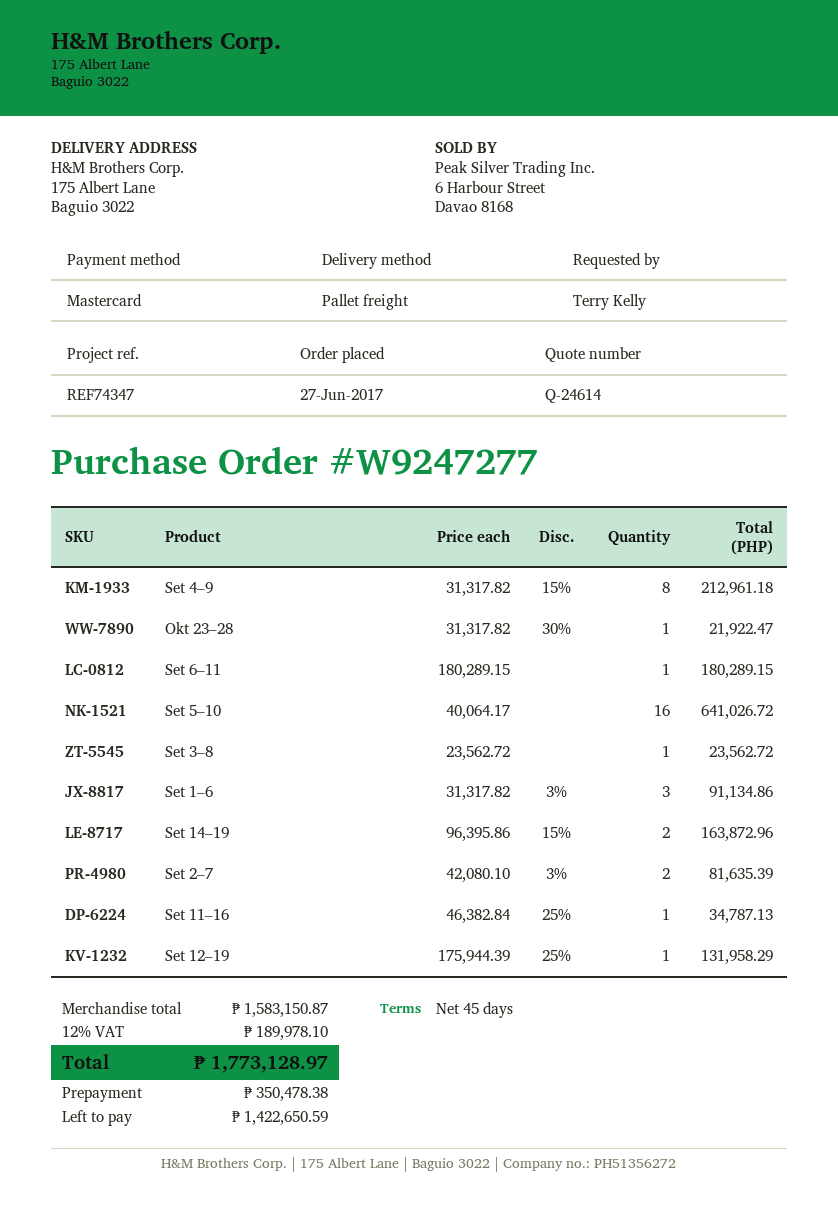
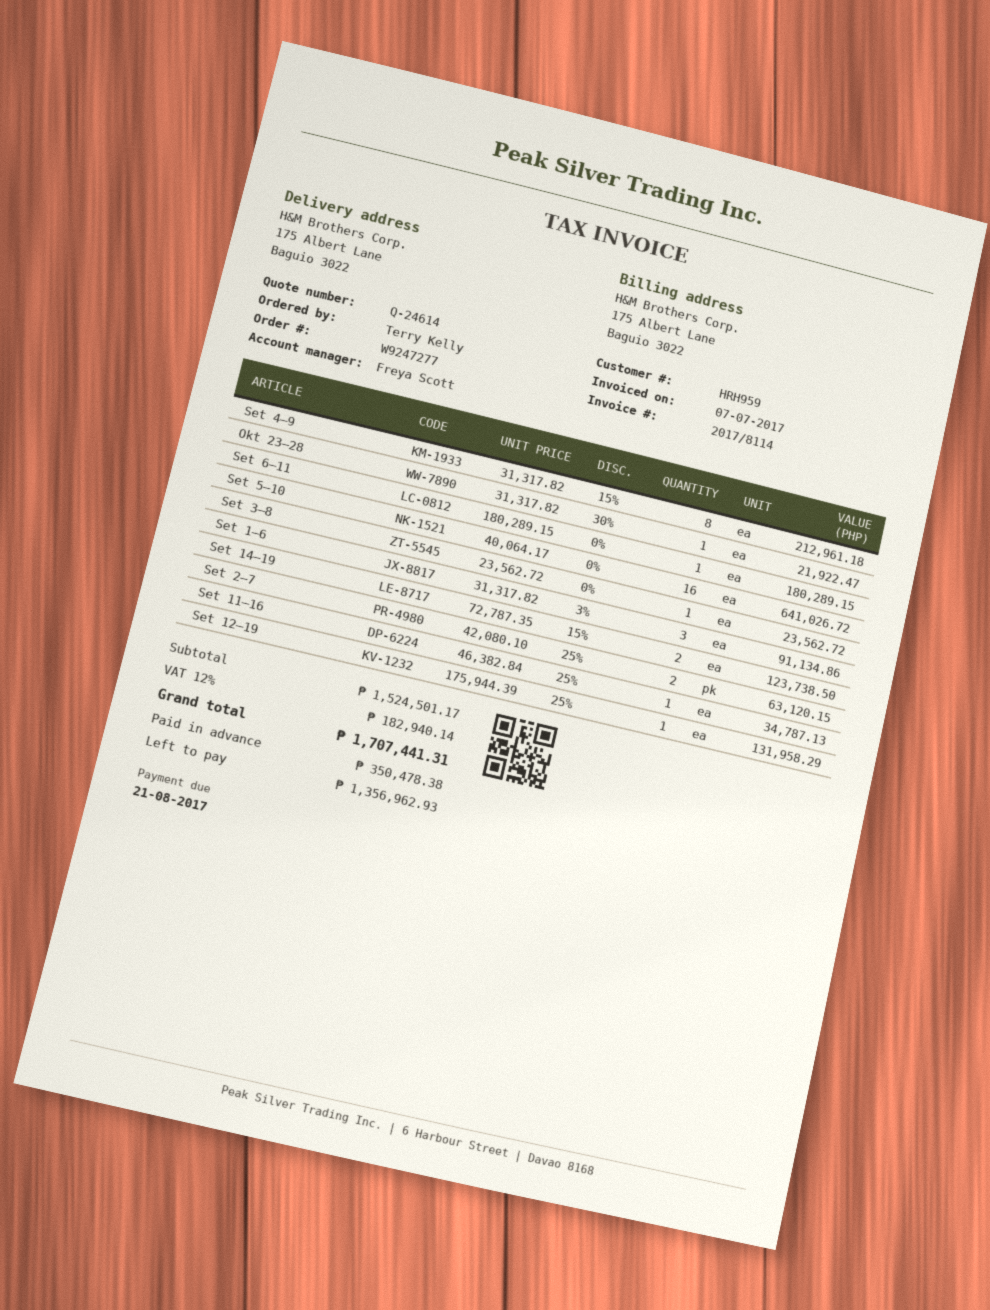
Set 14–19: 2 x 96395.86 - 15% = 163872.96 -> 2 x 72787.35 - 15% = 123738.50
Set 2–7: 2 x 42080.10 - 3% = 81635.39 -> 2 x 42080.10 - 25% = 63120.15
subtotal: 1583150.87 -> 1524501.17
tax: 12% = 189978.10 -> 12% = 182940.14
total: 1773128.97 -> 1707441.31
balance: 1422650.59 -> 1356962.93

